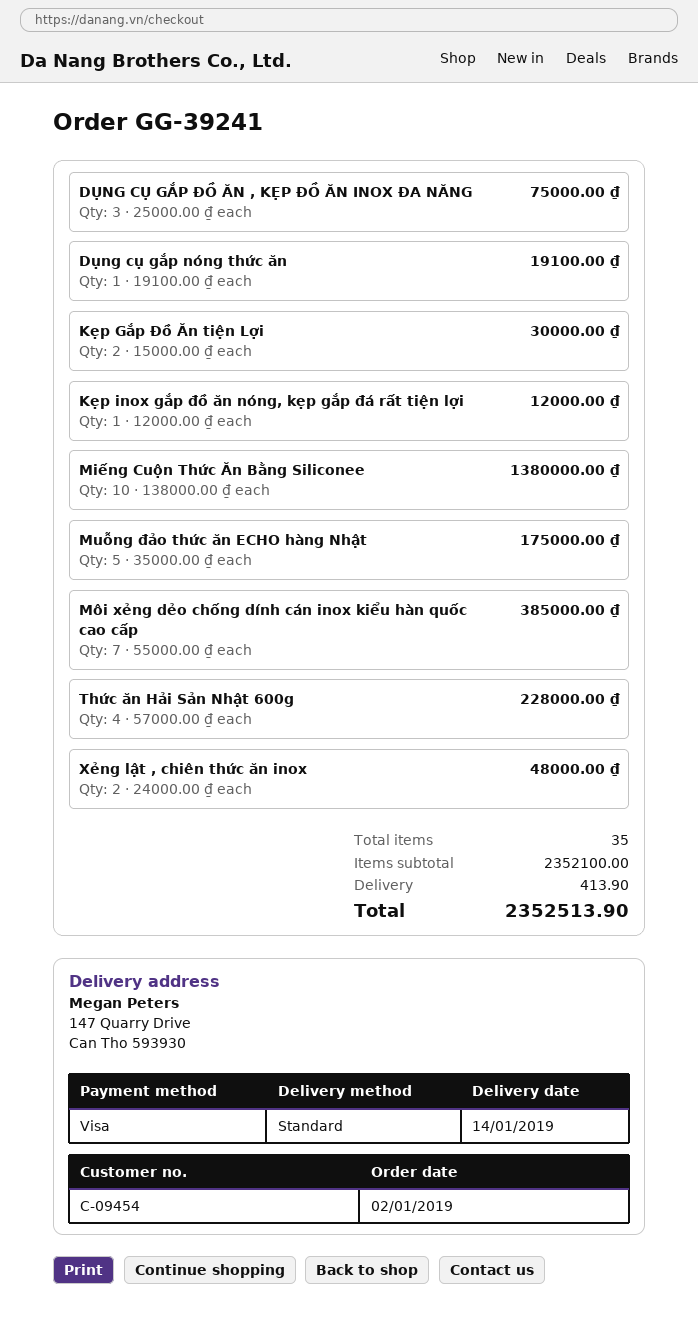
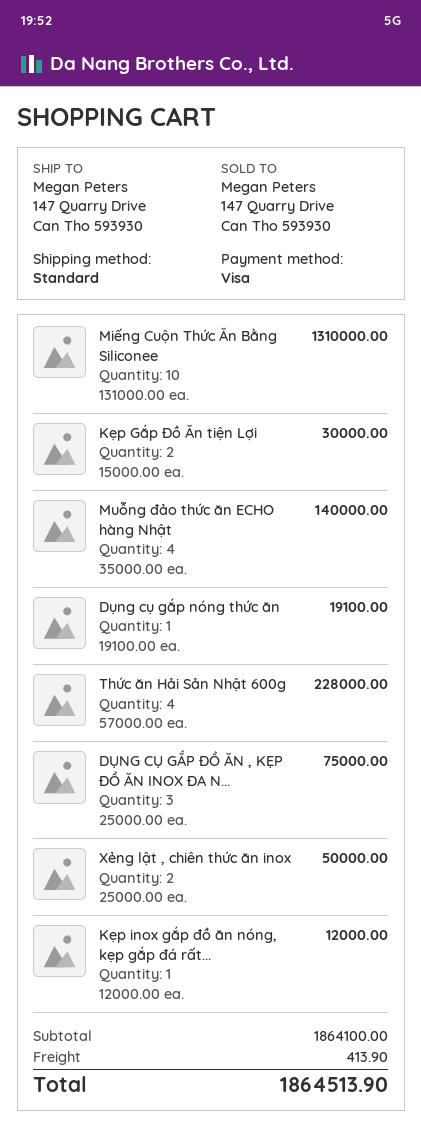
Miếng Cuộn Thức Ăn Bằng Siliconee: 10 x 138000.00 = 1380000.00 -> 10 x 131000.00 = 1310000.00
Muỗng đảo thức ăn ECHO hàng Nhật: 5 x 35000.00 = 175000.00 -> 4 x 35000.00 = 140000.00
Môi xẻng dẻo chống dính cán inox kiểu hàn quốc cao cấp: 7 x 55000.00 = 385000.00 -> none
Xẻng lật , chiên thức ăn inox: 2 x 24000.00 = 48000.00 -> 2 x 25000.00 = 50000.00
subtotal: 2352100.00 -> 1864100.00
total: 2352513.90 -> 1864513.90

